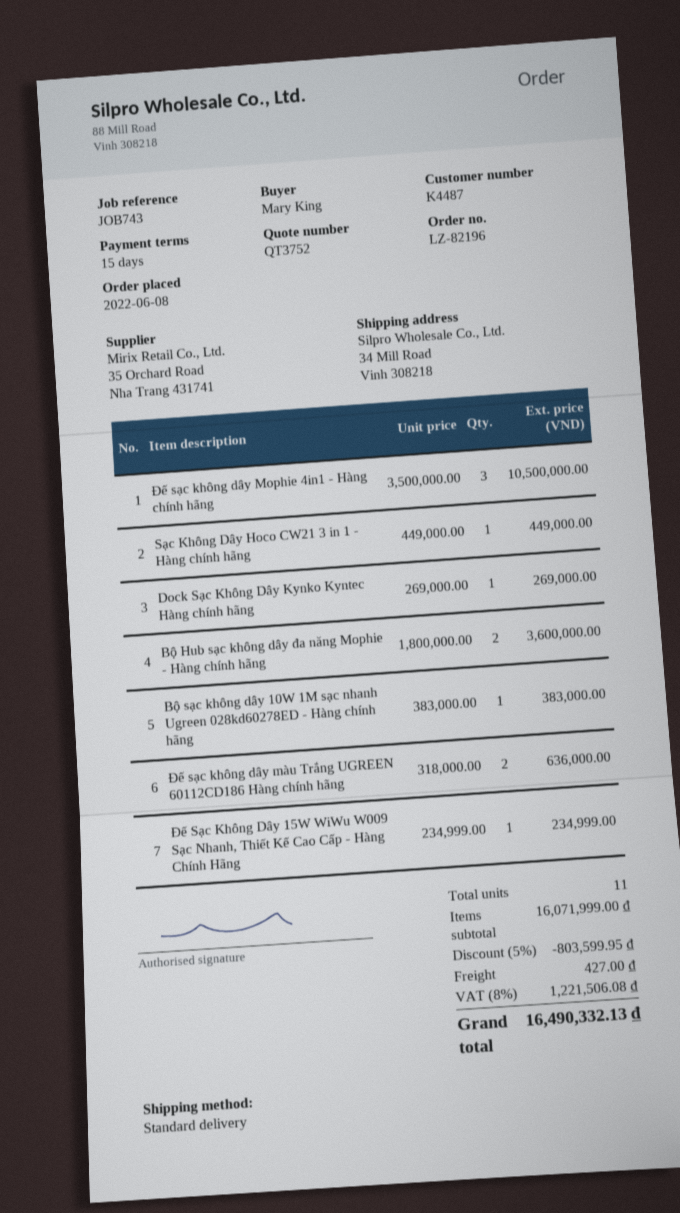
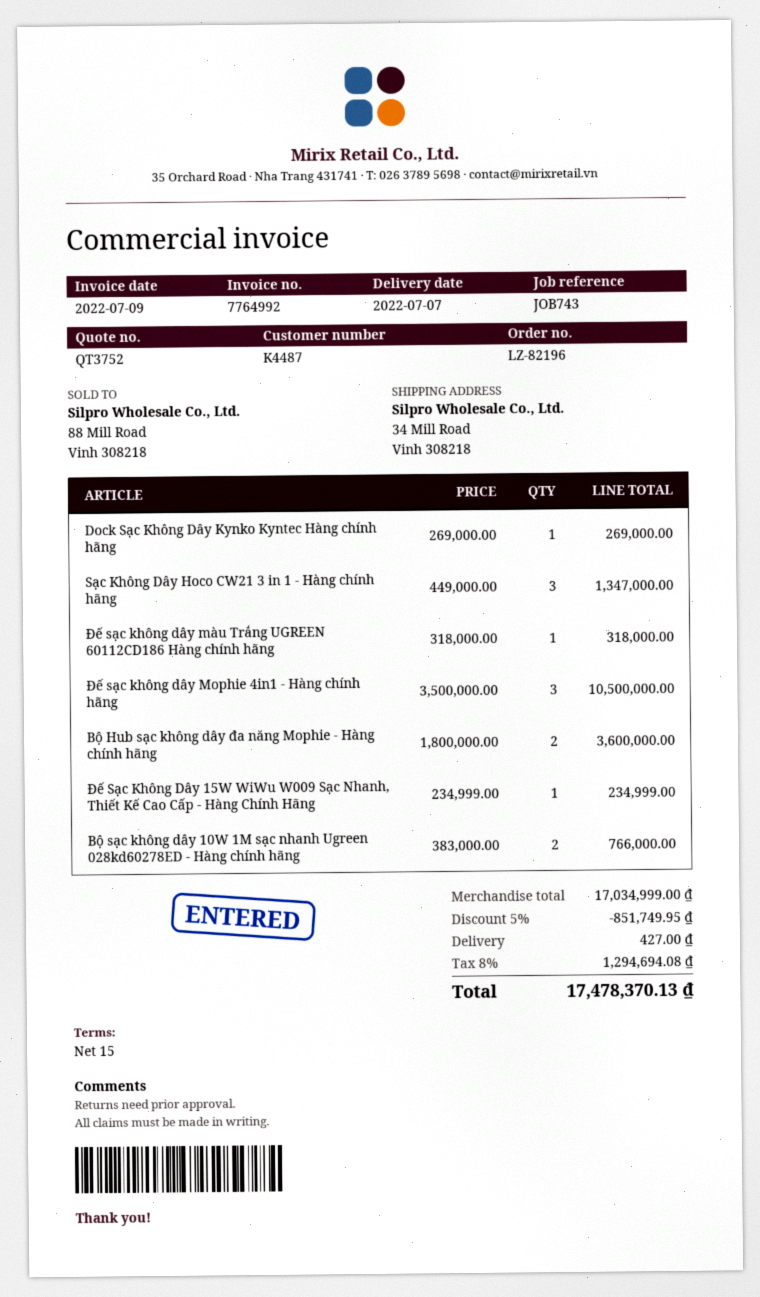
Sạc Không Dây Hoco CW21 3 in 1 - Hàng chính hãng: 1 x 449000.00 = 449000.00 -> 3 x 449000.00 = 1347000.00
Bộ sạc không dây 10W 1M sạc nhanh Ugreen 028kd60278ED - Hàng chính hãng: 1 x 383000.00 = 383000.00 -> 2 x 383000.00 = 766000.00
Đế sạc không dây màu Trắng UGREEN 60112CD186 Hàng chính hãng: 2 x 318000.00 = 636000.00 -> 1 x 318000.00 = 318000.00
subtotal: 16071999.00 -> 17034999.00
discount: 5% = 803599.95 -> 5% = 851749.95
tax: 8% = 1221506.08 -> 8% = 1294694.08
total: 16490332.13 -> 17478370.13

